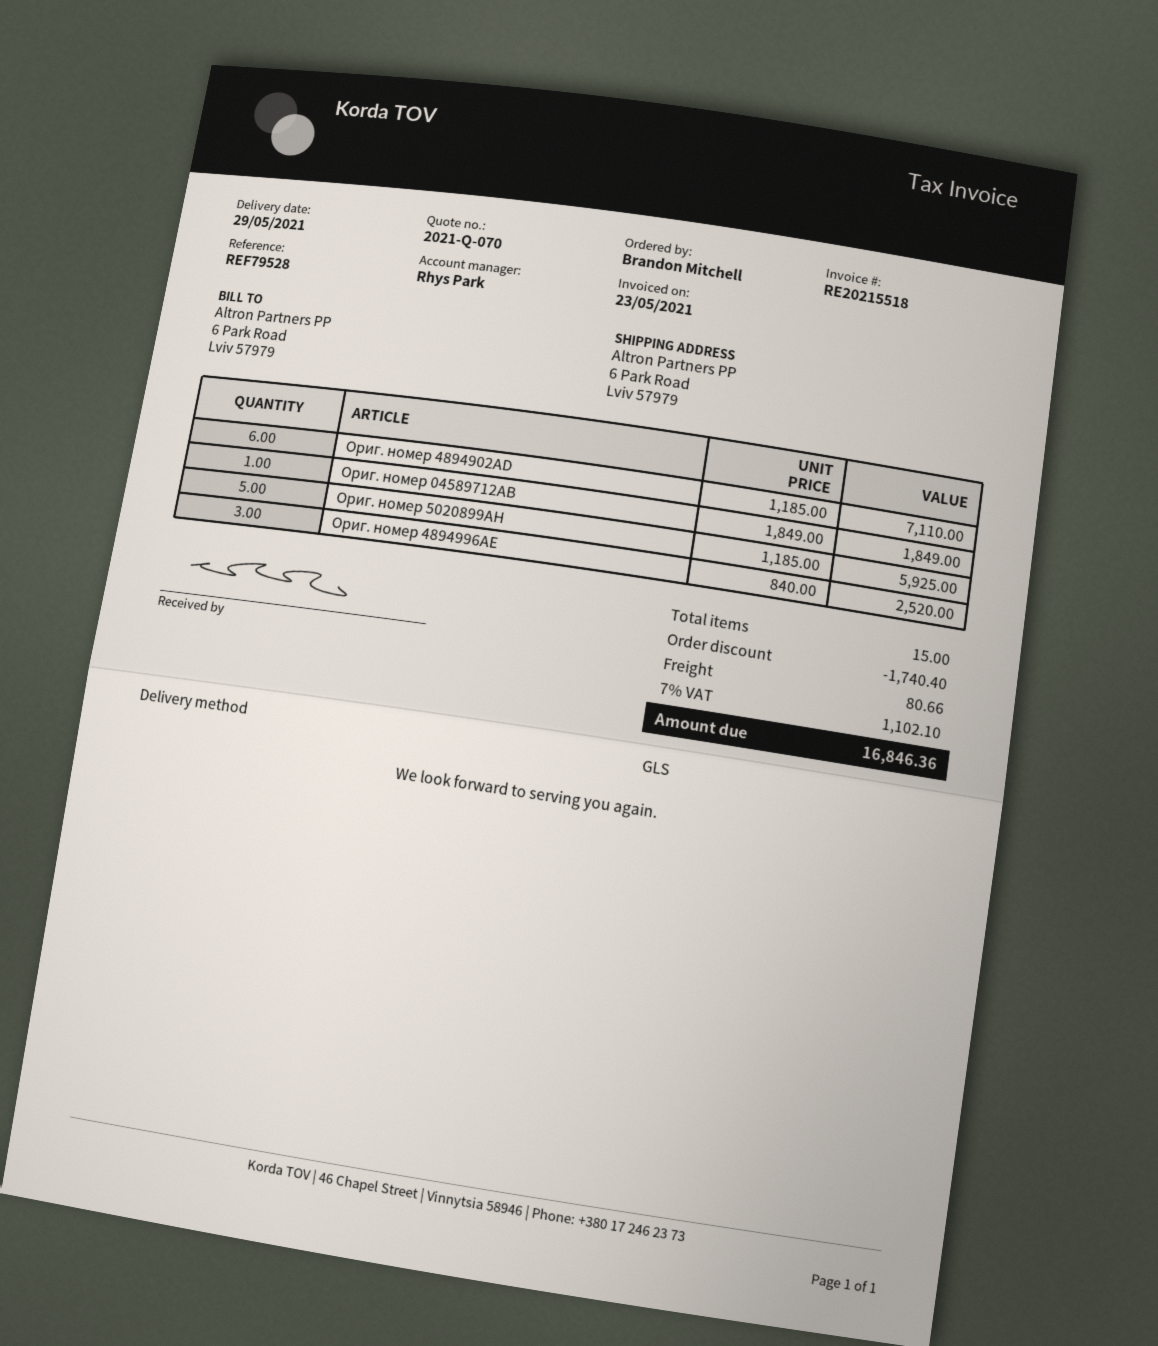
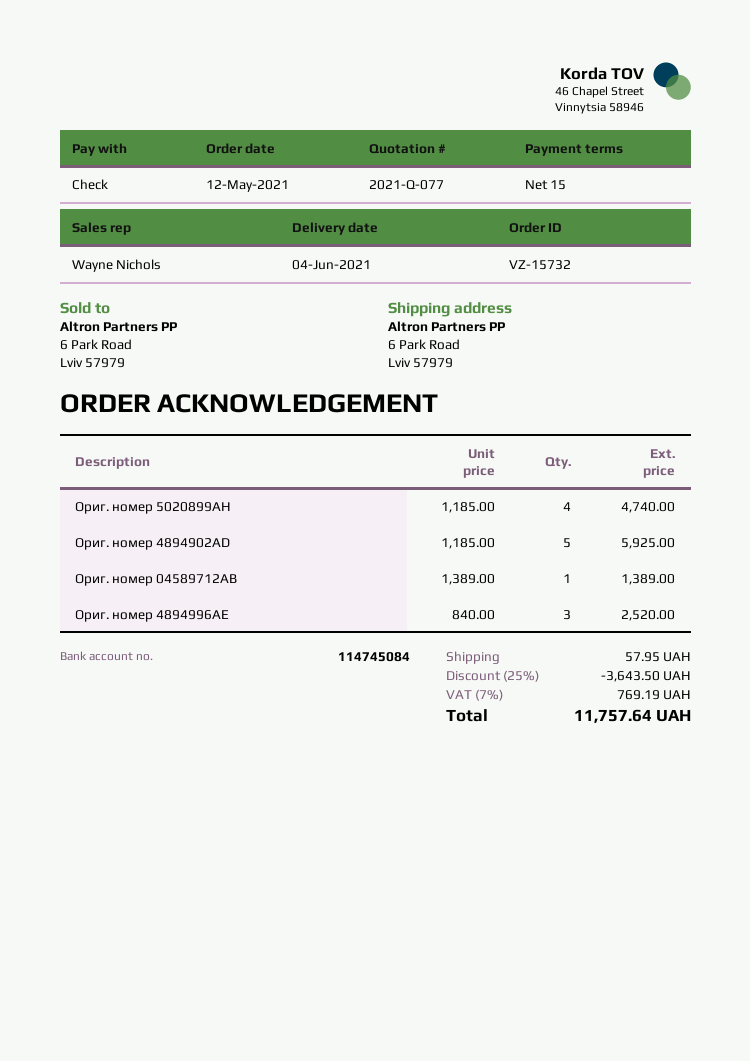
quote number: 2021-Q-070 -> 2021-Q-077
delivery date: 2021-05-29 -> 2021-06-04
sales rep: Rhys Park -> Wayne Nichols
Ориг. номер 4894902AD: 6 x 1185.00 = 7110.00 -> 5 x 1185.00 = 5925.00
Ориг. номер 04589712AB: 1 x 1849.00 = 1849.00 -> 1 x 1389.00 = 1389.00
Ориг. номер 5020899AH: 5 x 1185.00 = 5925.00 -> 4 x 1185.00 = 4740.00
discount: 1740.40 -> 3643.50
shipping: 80.66 -> 57.95
tax: 7% = 1102.10 -> 7% = 769.19
total: 16846.36 -> 11757.64

